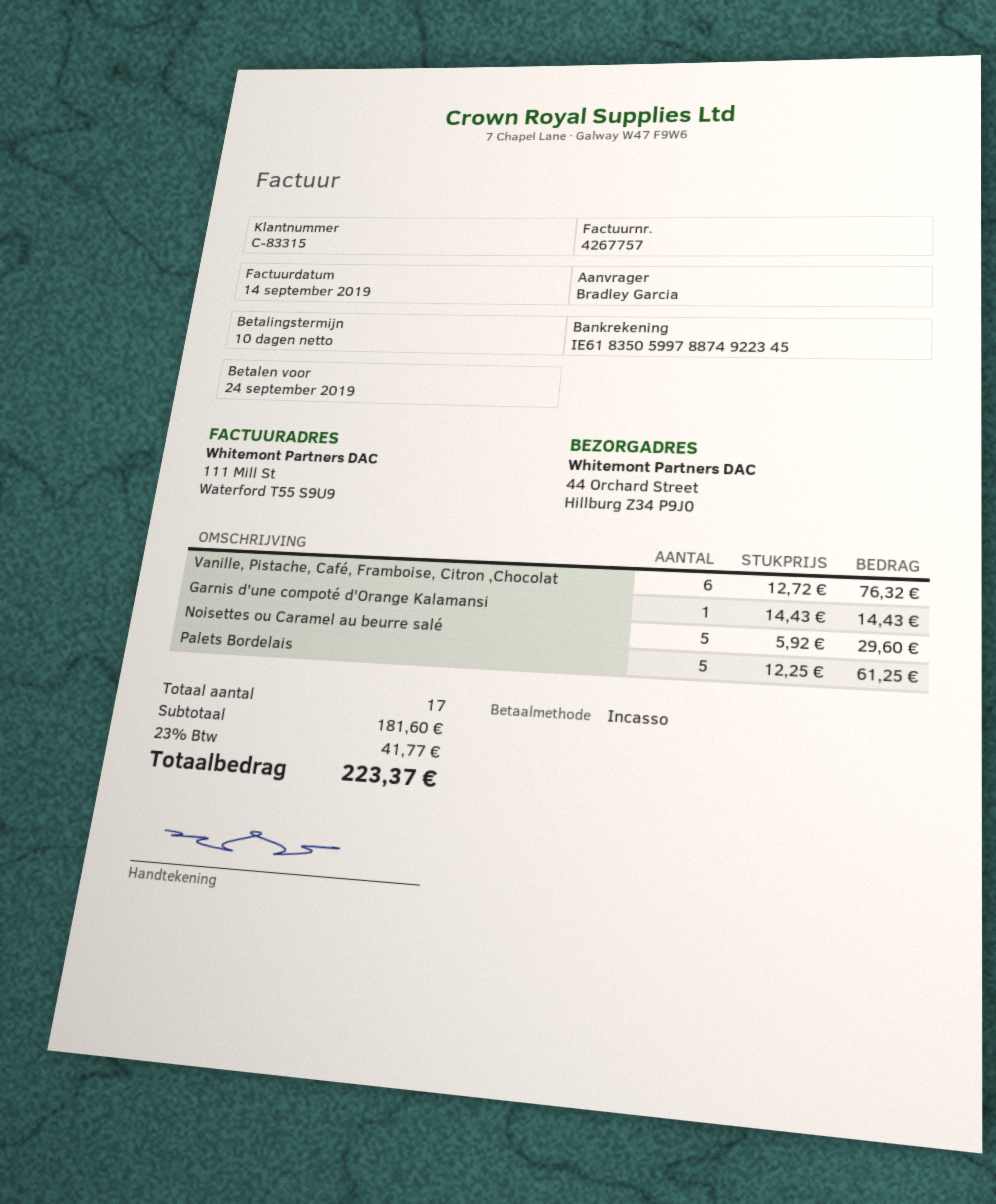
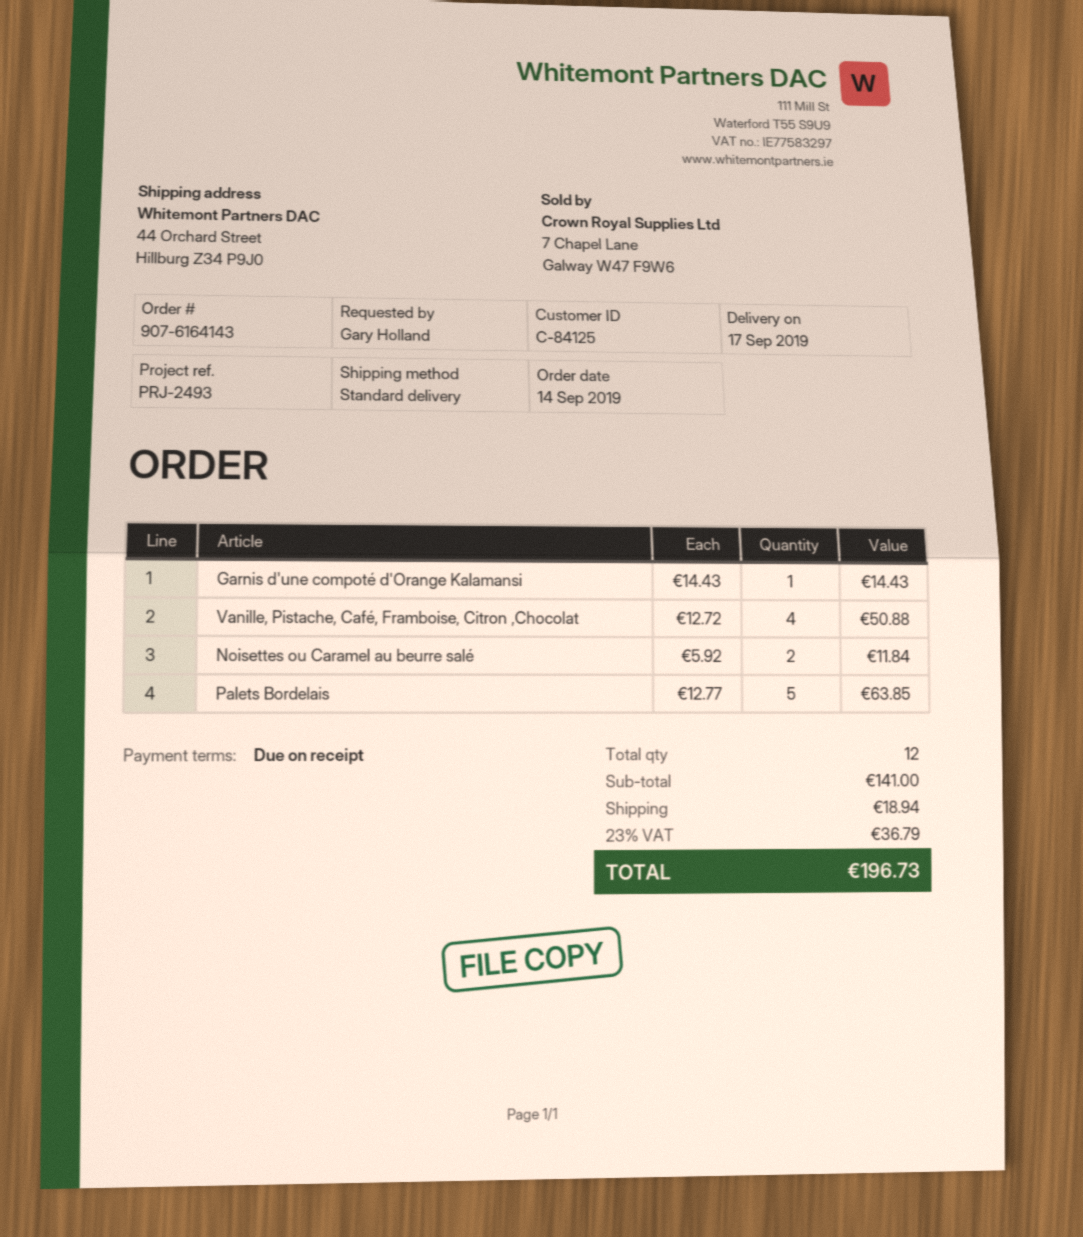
payment terms: 10 days -> on receipt
customer number: C-83315 -> C-84125
ordered by: Bradley Garcia -> Gary Holland
Vanille, Pistache, Café, Framboise, Citron ,Chocolat: 6 x 12.72 = 76.32 -> 4 x 12.72 = 50.88
Noisettes ou Caramel au beurre salé: 5 x 5.92 = 29.60 -> 2 x 5.92 = 11.84
Palets Bordelais: 5 x 12.25 = 61.25 -> 5 x 12.77 = 63.85
total quantity: 17 -> 12
subtotal: 181.60 -> 141.00
shipping: none -> 18.94
tax: 23% = 41.77 -> 23% = 36.79
total: 223.37 -> 196.73

